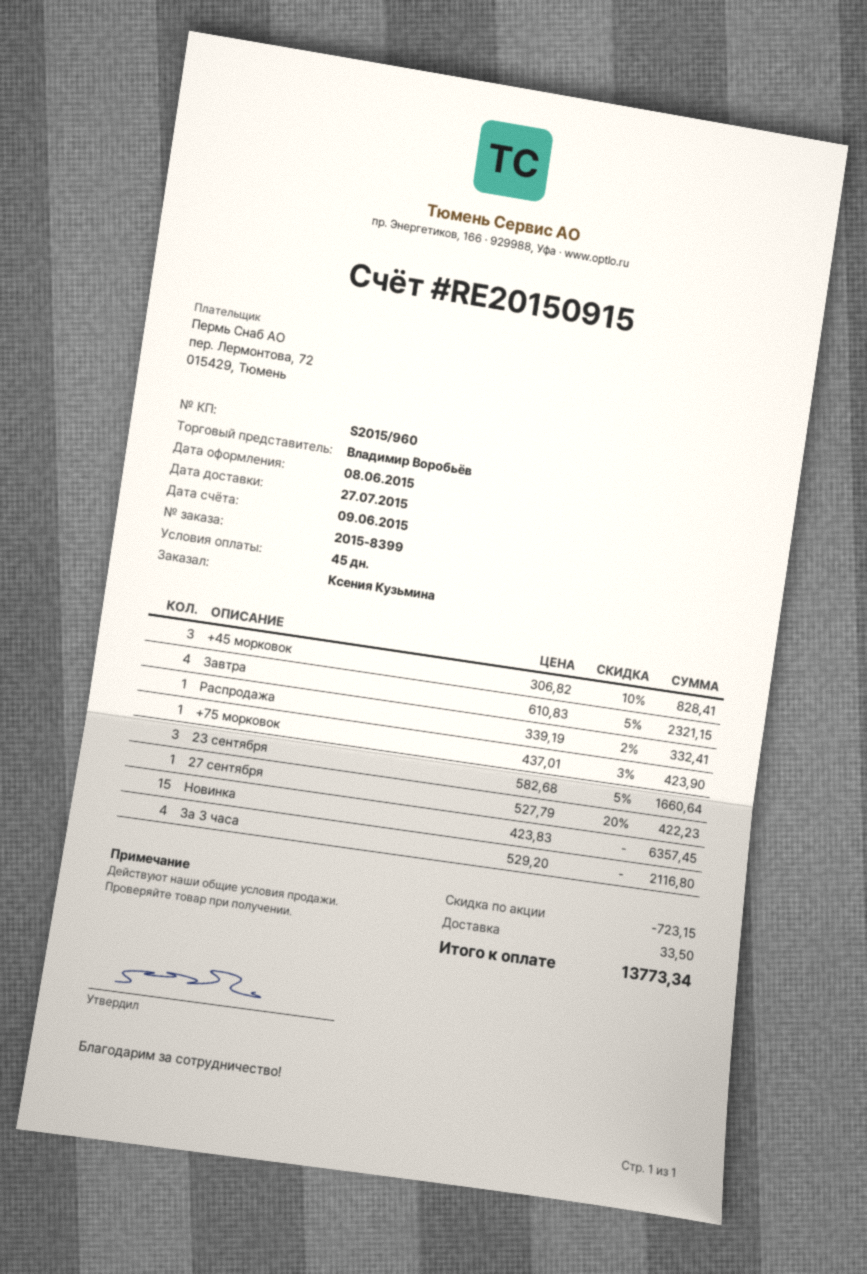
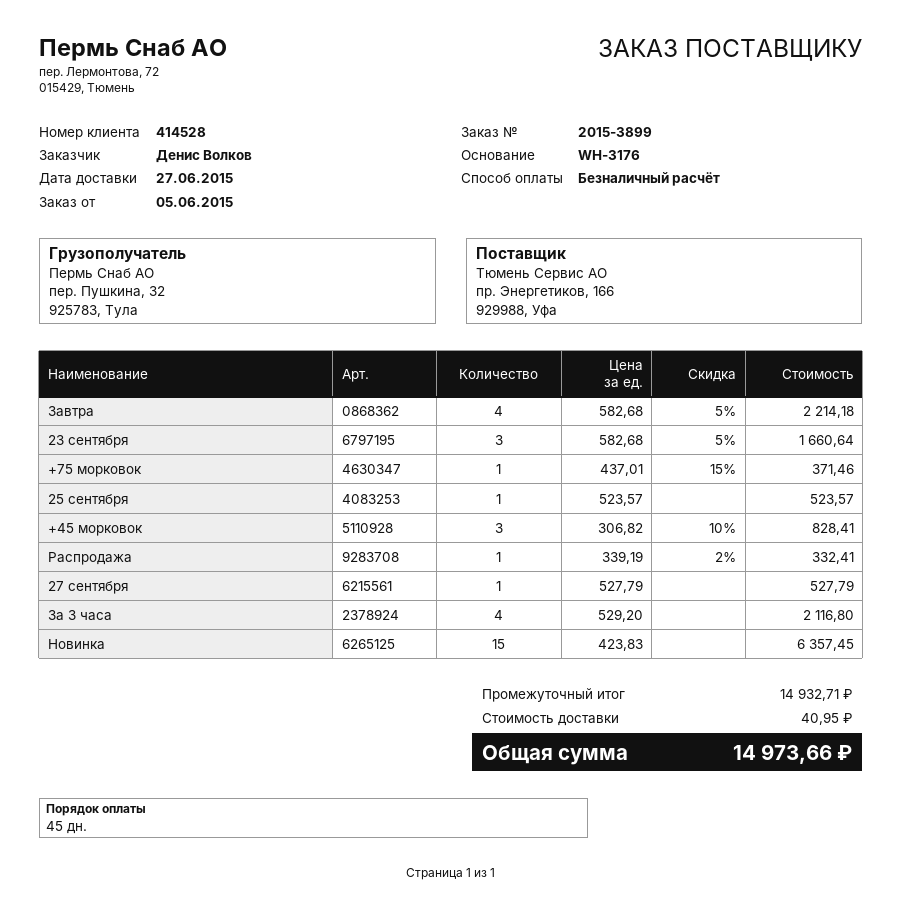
order number: 2015-8399 -> 2015-3899
order date: 2015-06-08 -> 2015-06-05
delivery date: 2015-07-27 -> 2015-06-27
ordered by: Ксения Кузьмина -> Денис Волков
Завтра: 4 x 610.83 - 5% = 2321.15 -> 4 x 582.68 - 5% = 2214.18
+75 морковок: 1 x 437.01 - 3% = 423.90 -> 1 x 437.01 - 15% = 371.46
27 сентября: 1 x 527.79 - 20% = 422.23 -> 1 x 527.79 = 527.79
25 сентября: none -> 1 x 523.57 = 523.57
discount: 723.15 -> none
shipping: 33.50 -> 40.95
total: 13773.34 -> 14973.66

